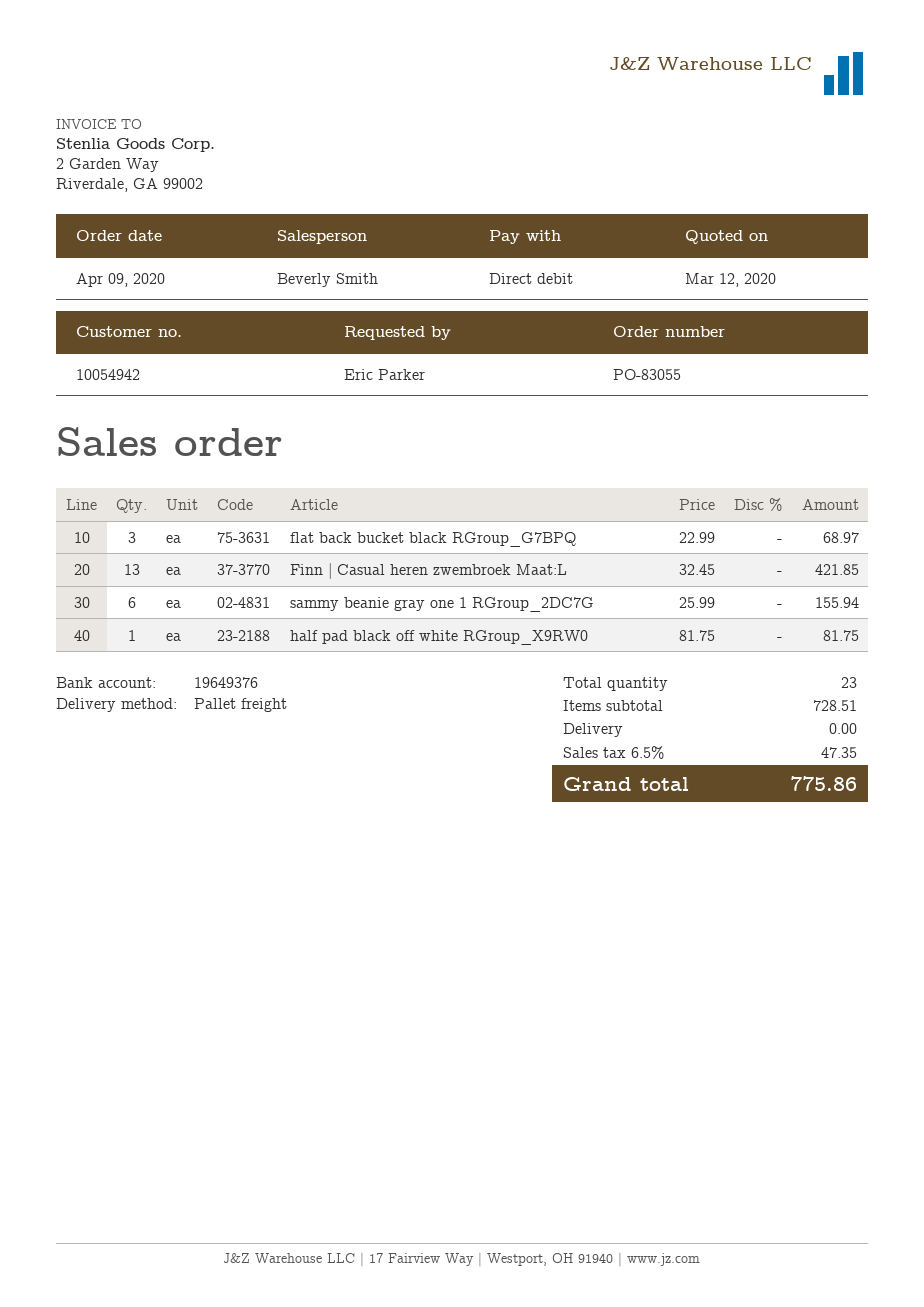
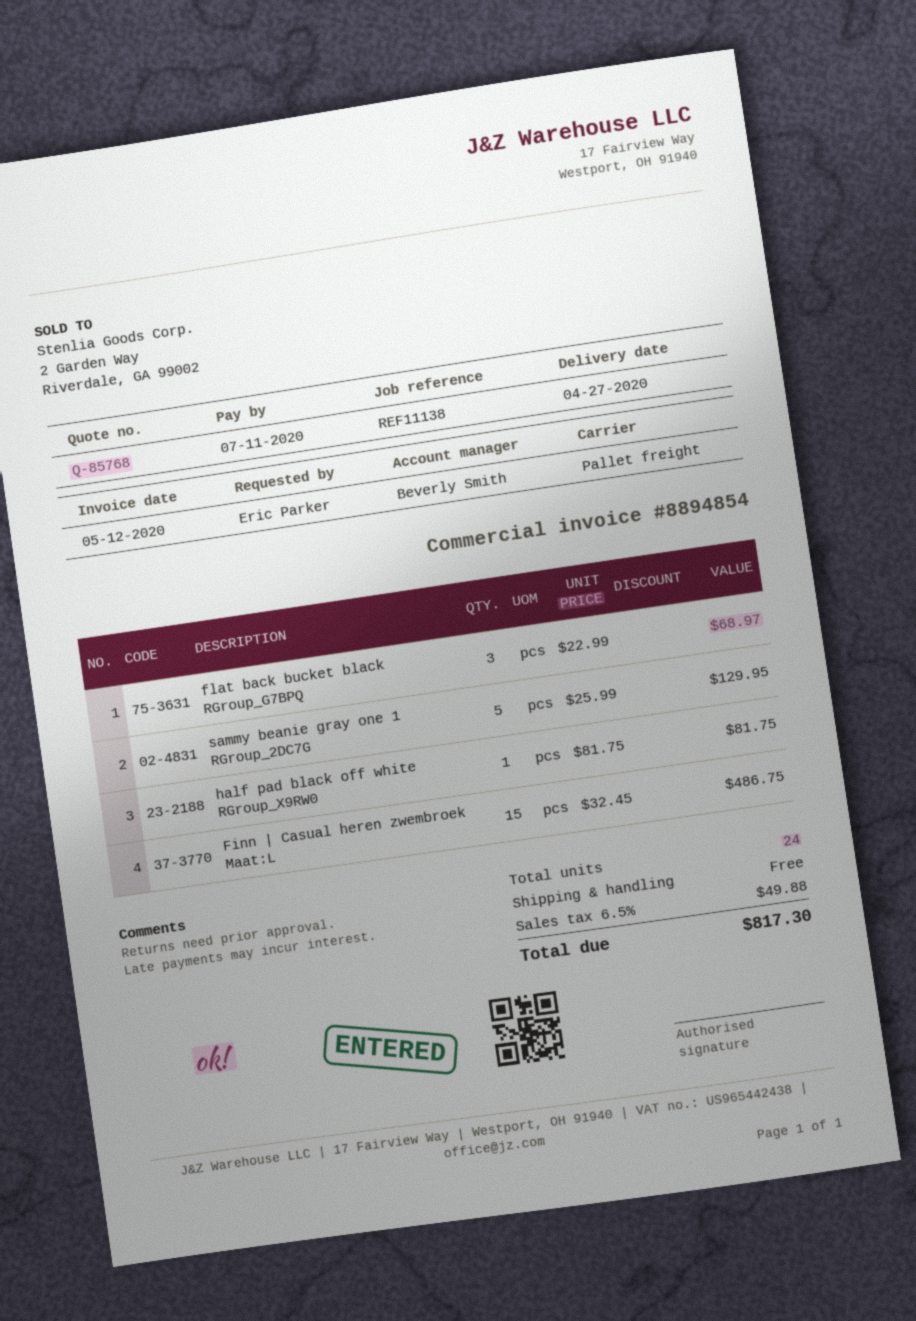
Finn | Casual heren zwembroek Maat:L: 13 x 32.45 = 421.85 -> 15 x 32.45 = 486.75
sammy beanie gray one 1 RGroup_2DC7G: 6 x 25.99 = 155.94 -> 5 x 25.99 = 129.95
total quantity: 23 -> 24
tax: 6.5% = 47.35 -> 6.5% = 49.88
total: 775.86 -> 817.30

